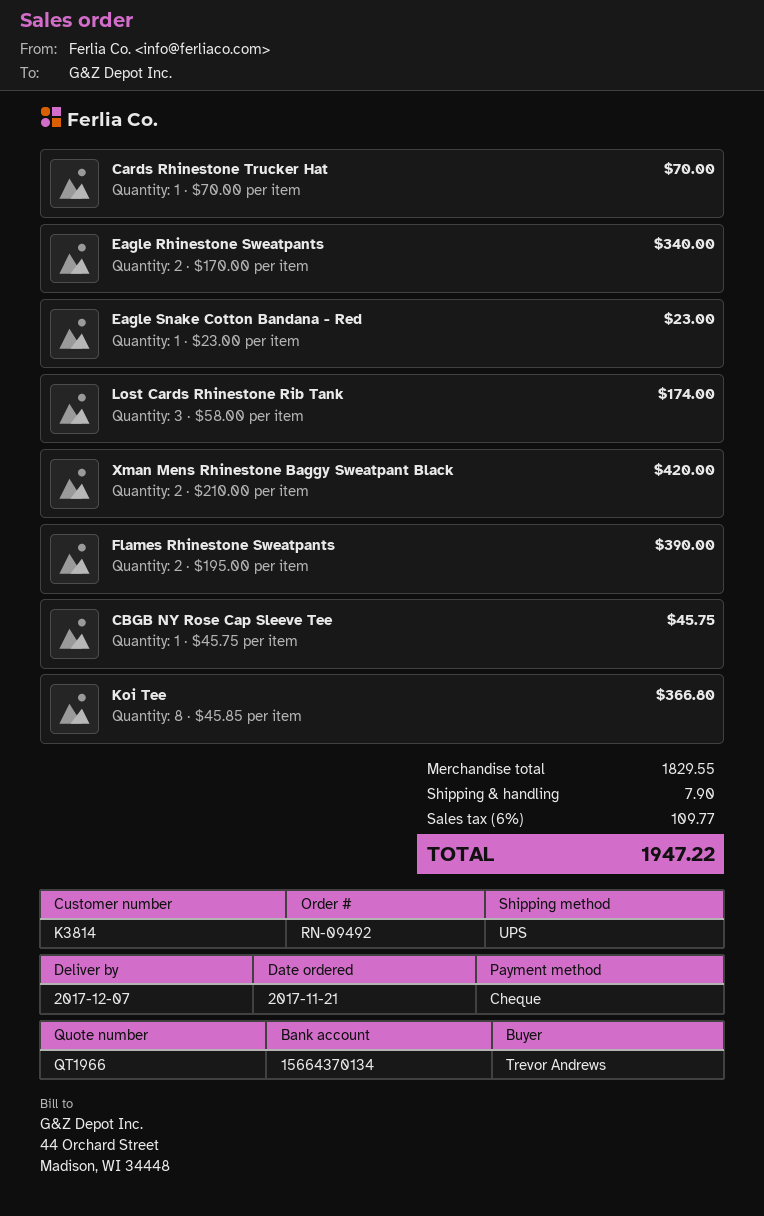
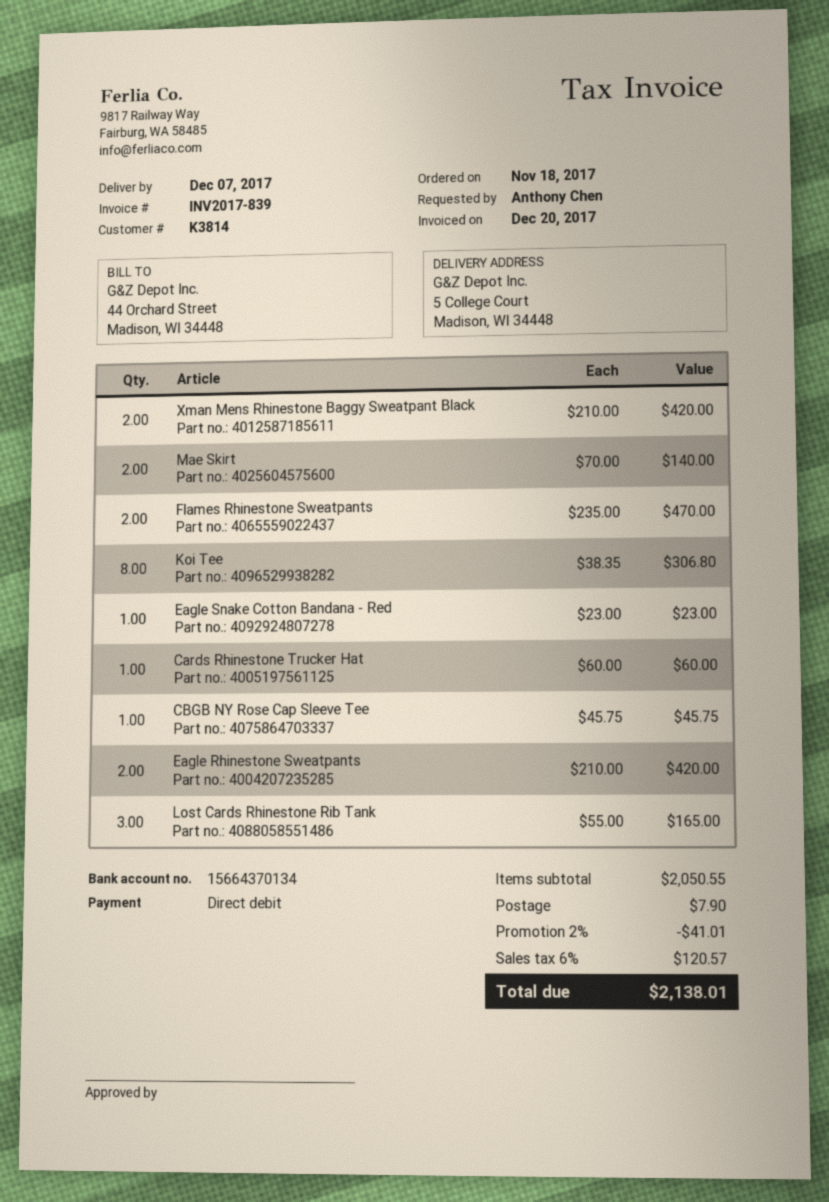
order date: 2017-11-21 -> 2017-11-18
ordered by: Trevor Andrews -> Anthony Chen
payment method: cheque -> direct debit
Cards Rhinestone Trucker Hat: 1 x 70.00 = 70.00 -> 1 x 60.00 = 60.00
Eagle Rhinestone Sweatpants: 2 x 170.00 = 340.00 -> 2 x 210.00 = 420.00
Lost Cards Rhinestone Rib Tank: 3 x 58.00 = 174.00 -> 3 x 55.00 = 165.00
Flames Rhinestone Sweatpants: 2 x 195.00 = 390.00 -> 2 x 235.00 = 470.00
Koi Tee: 8 x 45.85 = 366.80 -> 8 x 38.35 = 306.80
Mae Skirt: none -> 2 x 70.00 = 140.00
subtotal: 1829.55 -> 2050.55
discount: none -> 2% = 41.01
tax: 6% = 109.77 -> 6% = 120.57
total: 1947.22 -> 2138.01

